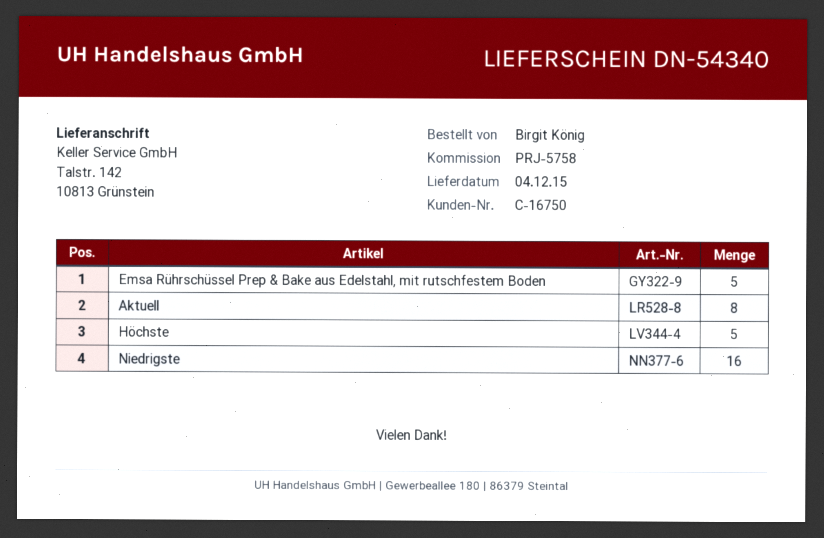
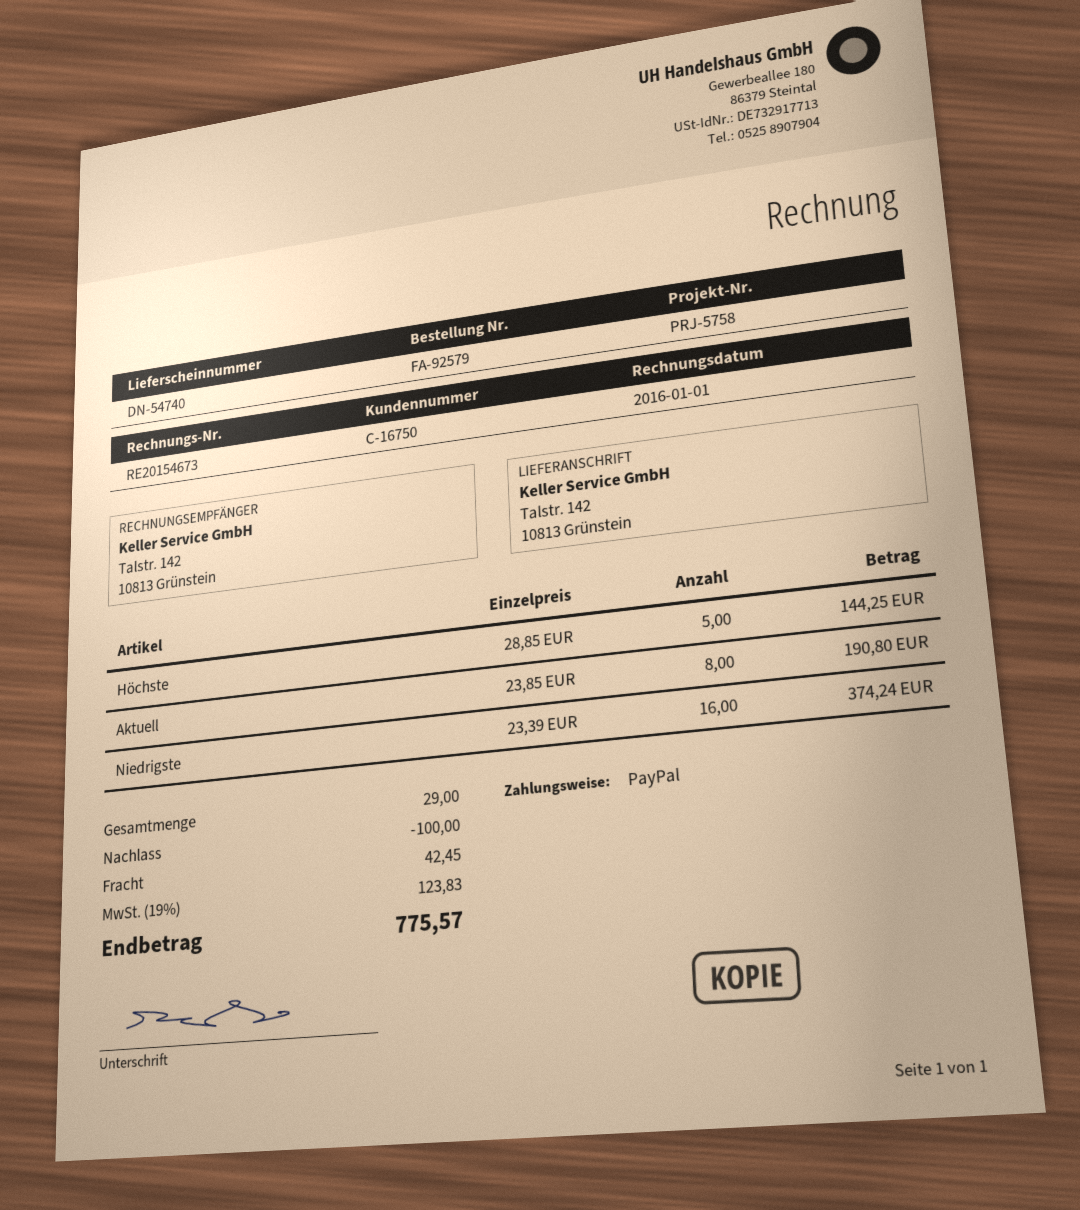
delivery note number: DN-54340 -> DN-54740
Emsa Rührschüssel Prep & Bake aus Edelstahl, mit rutschfestem Boden: 5 -> none

